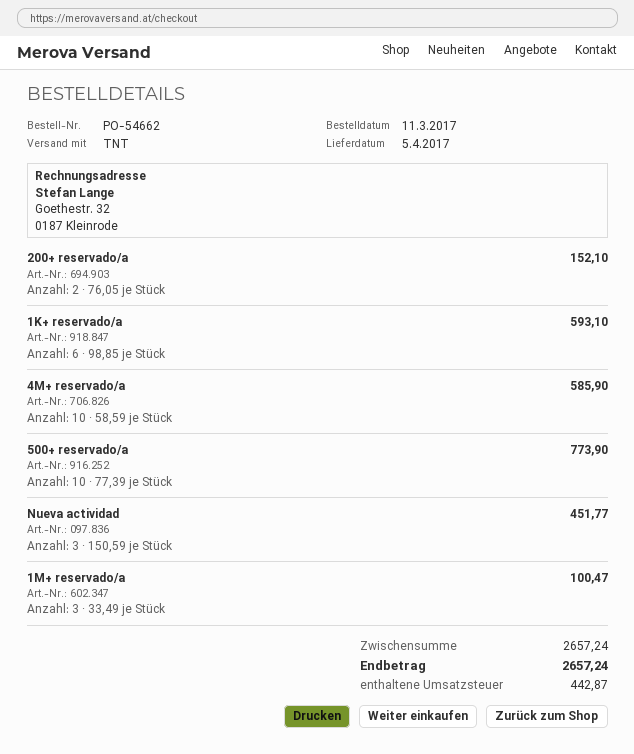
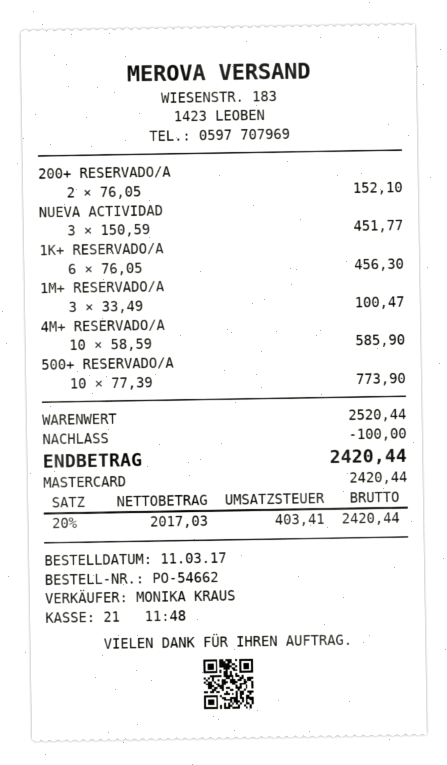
1K+ reservado/a: 6 x 98.85 = 593.10 -> 6 x 76.05 = 456.30
subtotal: 2657.24 -> 2520.44
discount: none -> 100.00
tax: 442.87 -> 403.41
total: 2657.24 -> 2420.44

